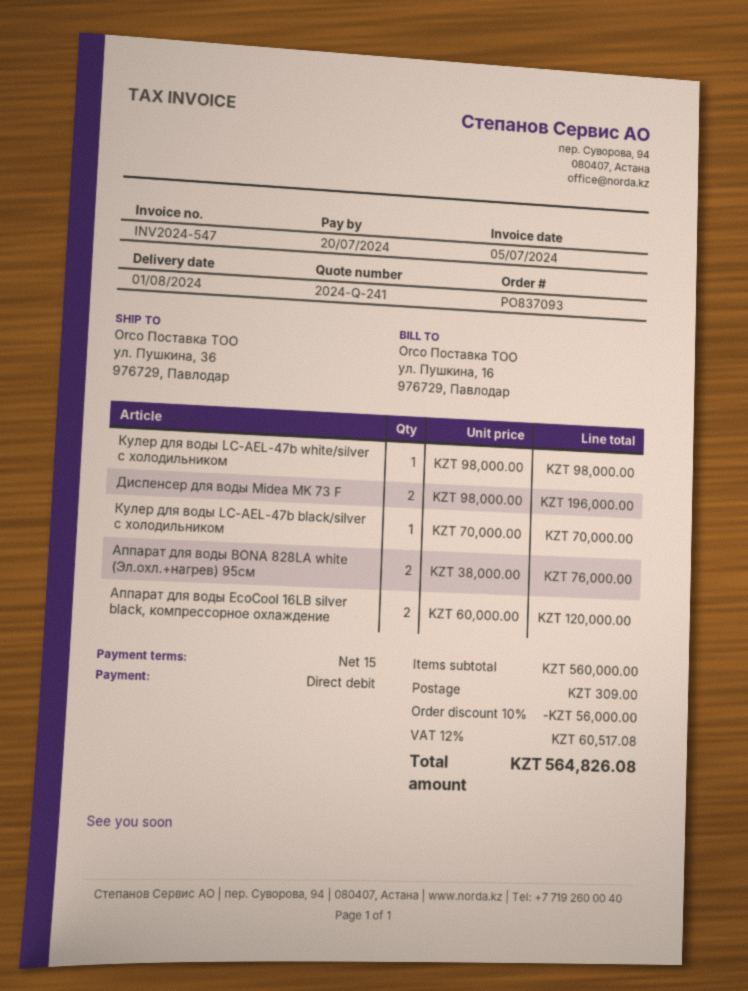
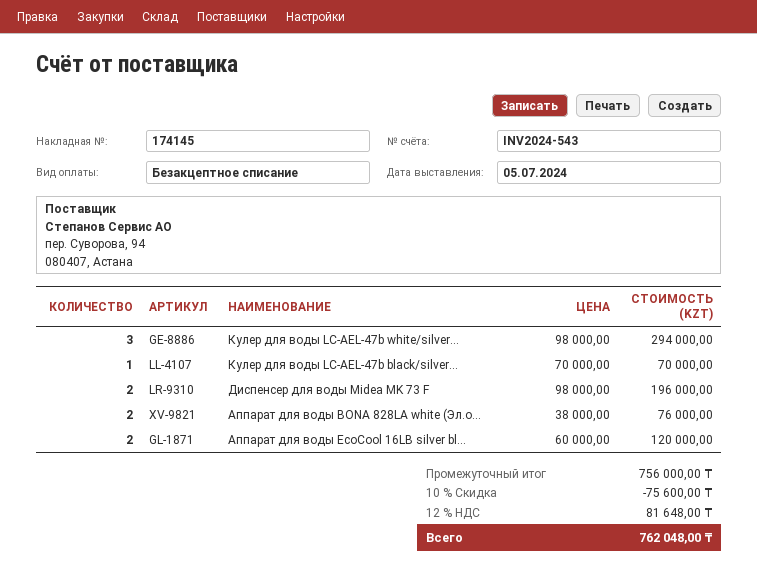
invoice number: INV2024-547 -> INV2024-543
Кулер для воды LС-AEL-47b white/silver с холодильником: 1 x 98000.00 = 98000.00 -> 3 x 98000.00 = 294000.00
subtotal: 560000.00 -> 756000.00
discount: 10% = 56000.00 -> 10% = 75600.00
shipping: 309.00 -> none
tax: 12% = 60517.08 -> 12% = 81648.00
total: 564826.08 -> 762048.00

